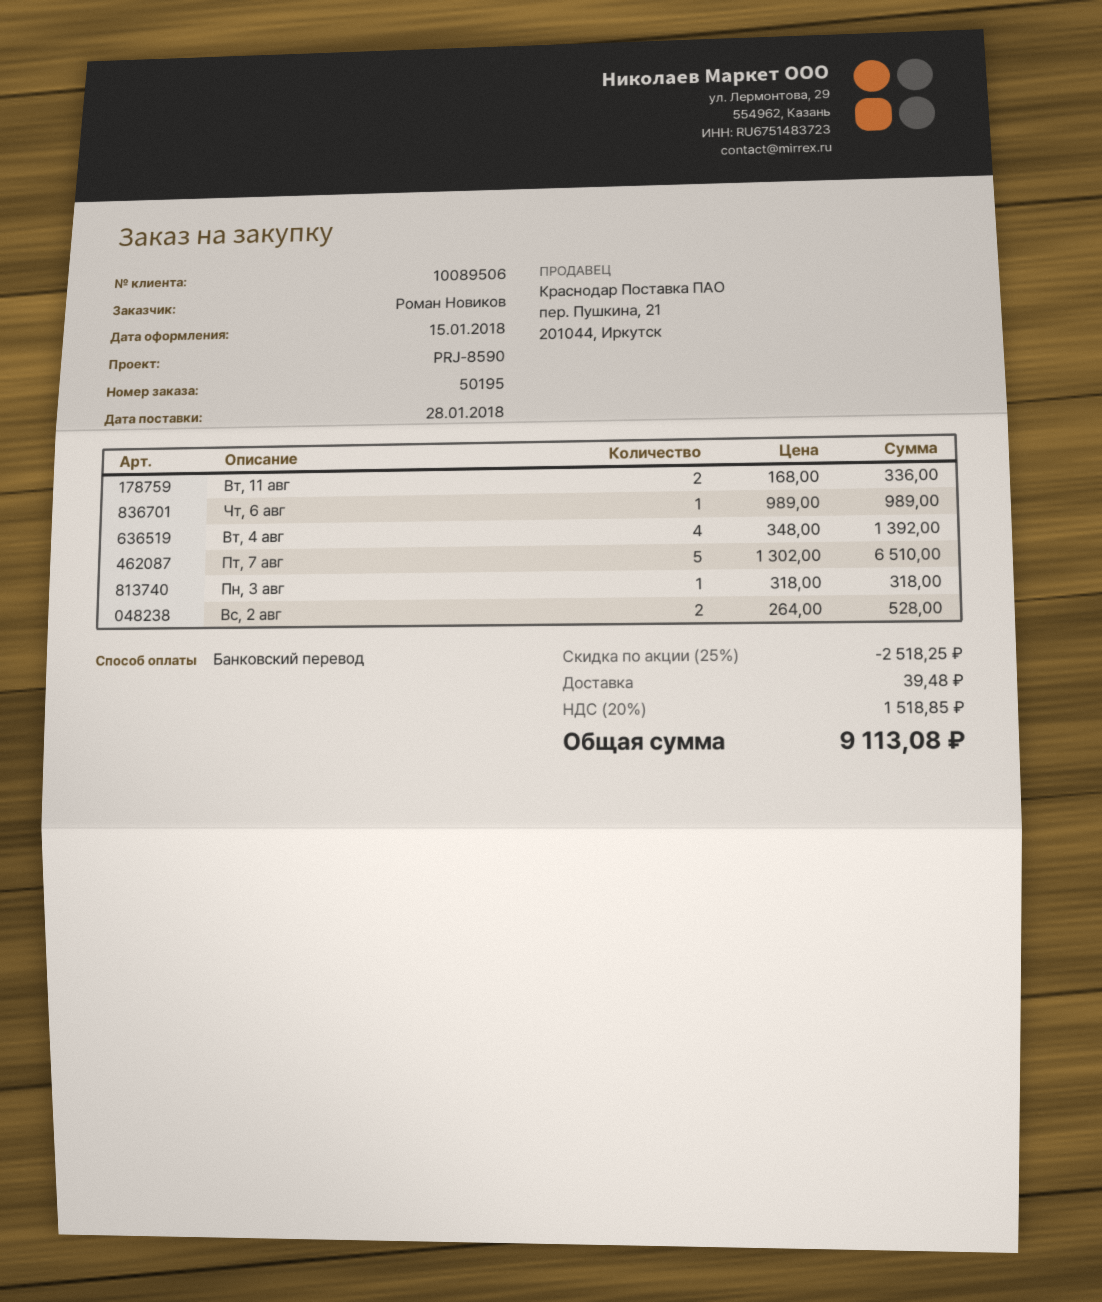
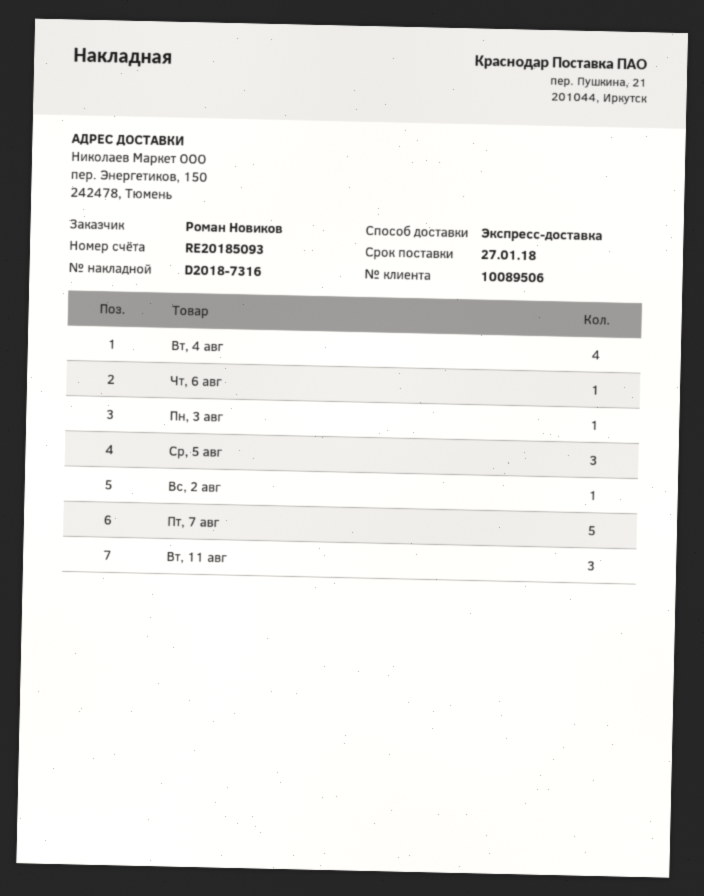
delivery date: 2018-01-28 -> 2018-01-27
Вт, 11 авг: 2 -> 3
Вс, 2 авг: 2 -> 1
Ср, 5 авг: none -> 3

